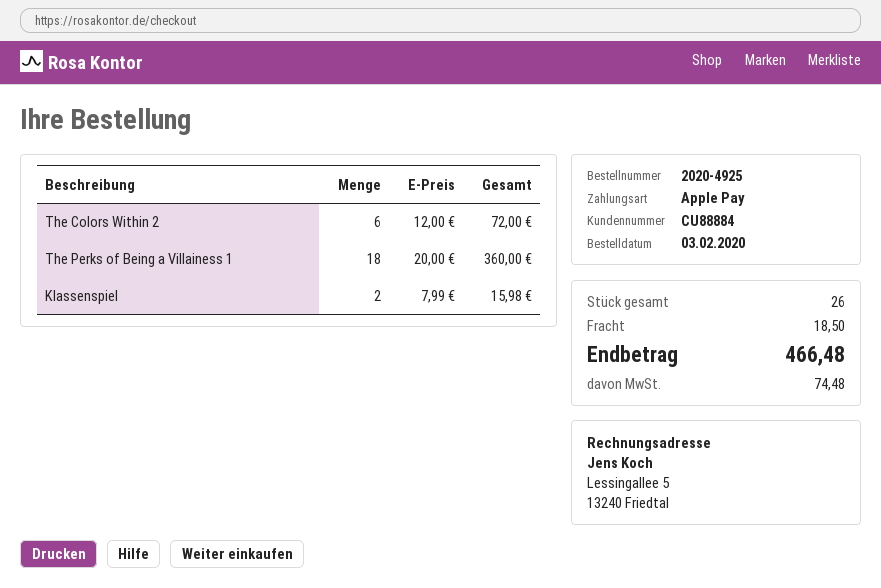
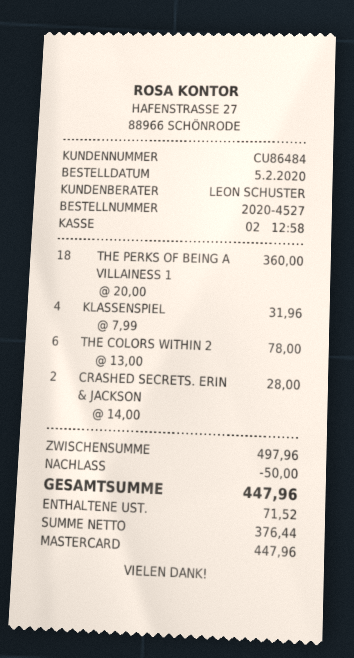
order number: 2020-4925 -> 2020-4527
order date: 2020-02-03 -> 2020-02-05
customer number: CU88884 -> CU86484
payment method: Apple Pay -> Mastercard
The Colors Within 2: 6 x 12.00 = 72.00 -> 6 x 13.00 = 78.00
Klassenspiel: 2 x 7.99 = 15.98 -> 4 x 7.99 = 31.96
CRASHED SECRETS. ERIN & JACKSON: none -> 2 x 14.00 = 28.00
discount: none -> 50.00
shipping: 18.50 -> none
tax: 74.48 -> 71.52
total: 466.48 -> 447.96

